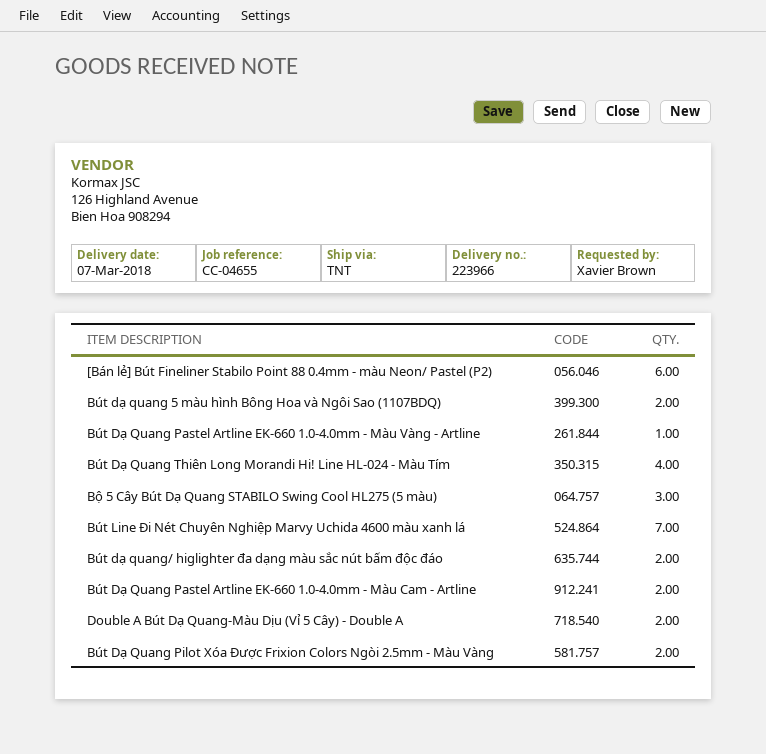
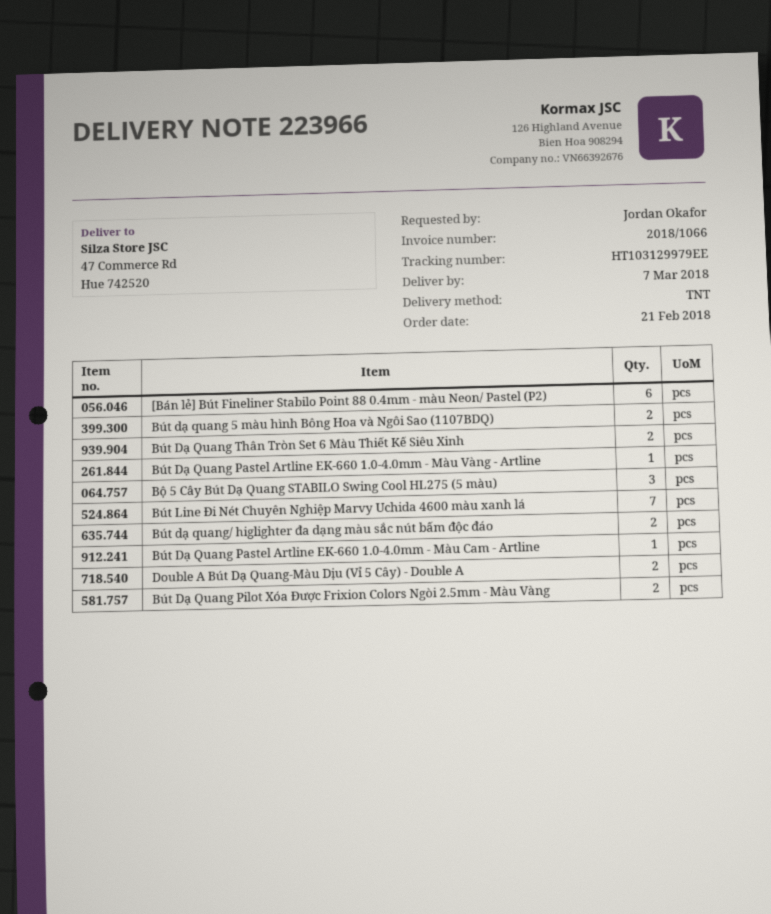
ordered by: Xavier Brown -> Jordan Okafor
Bút Dạ Quang Thiên Long Morandi Hi! Line HL-024 - Màu Tím: 4 -> none
Bút Dạ Quang Pastel Artline EK-660 1.0-4.0mm - Màu Cam - Artline: 2 -> 1
Bút Dạ Quang Thân Tròn Set 6 Màu Thiết Kế Siêu Xinh: none -> 2

